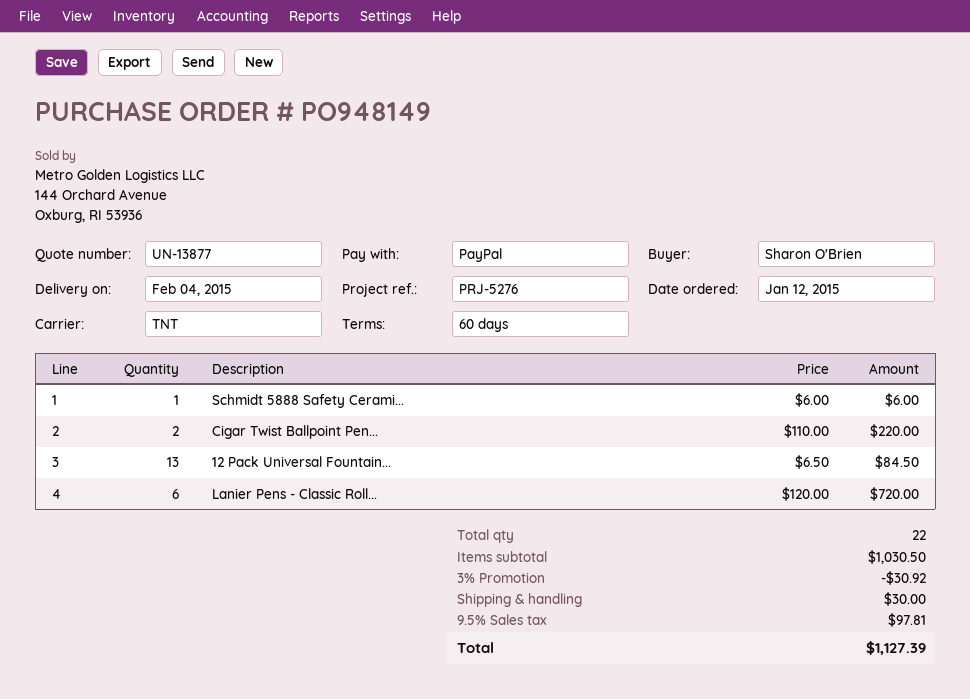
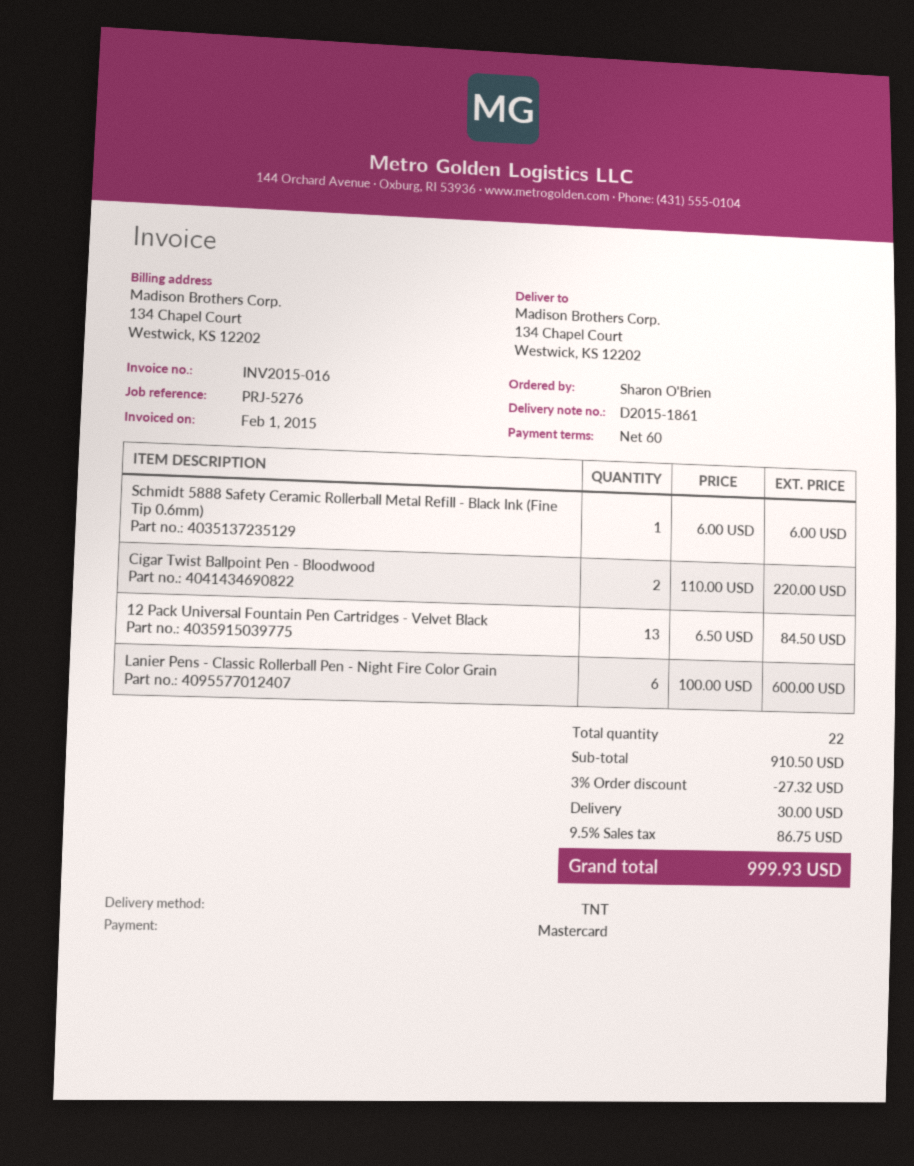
payment method: PayPal -> Mastercard
Lanier Pens - Classic Roll...: 6 x 120.00 = 720.00 -> 6 x 100.00 = 600.00
subtotal: 1030.50 -> 910.50
discount: 3% = 30.92 -> 3% = 27.32
tax: 9.5% = 97.81 -> 9.5% = 86.75
total: 1127.39 -> 999.93

